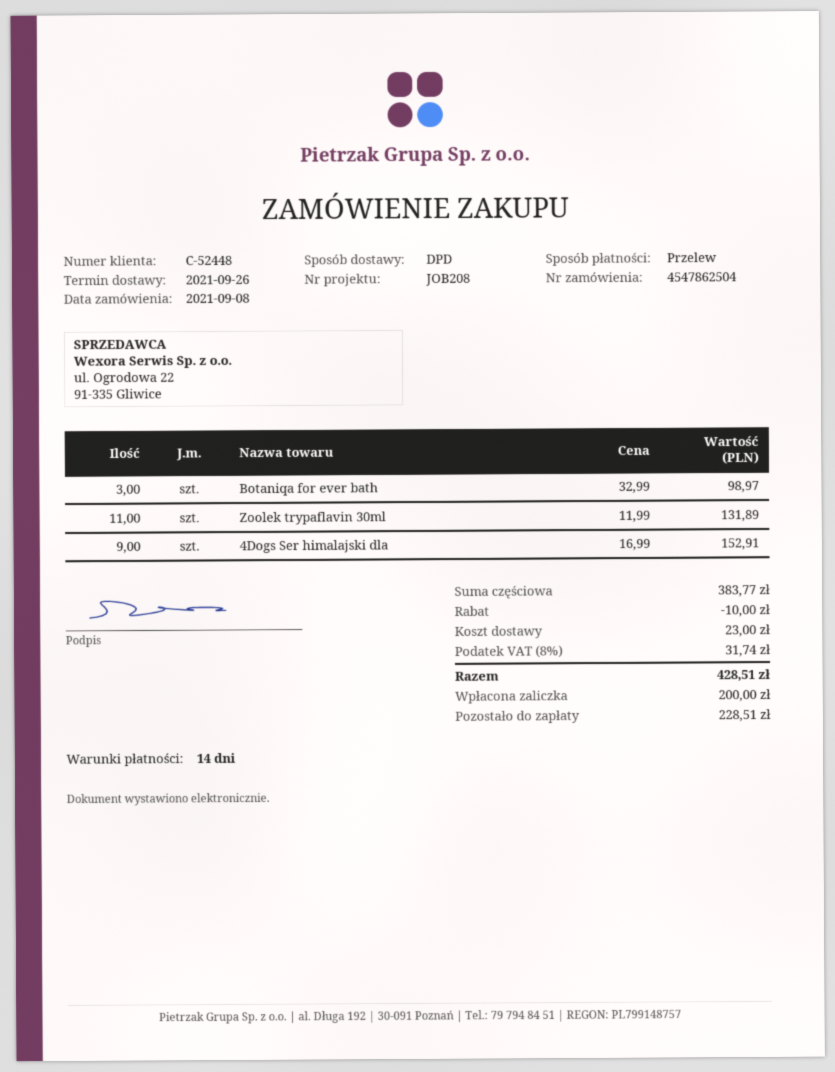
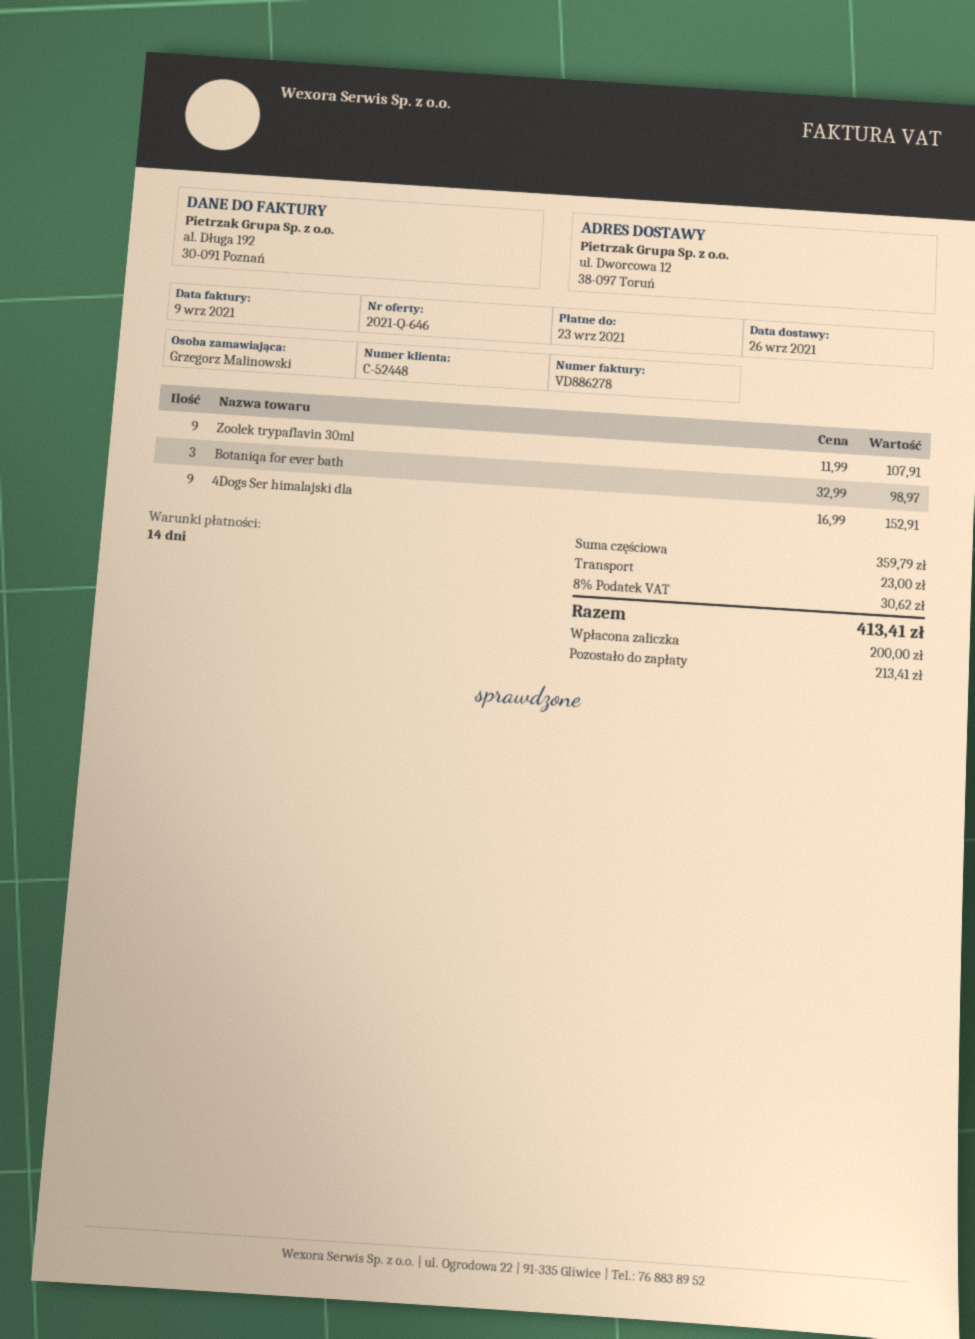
Zoolek trypaflavin 30ml: 11 x 11.99 = 131.89 -> 9 x 11.99 = 107.91
subtotal: 383.77 -> 359.79
discount: 10.00 -> none
tax: 8% = 31.74 -> 8% = 30.62
total: 428.51 -> 413.41
balance: 228.51 -> 213.41

